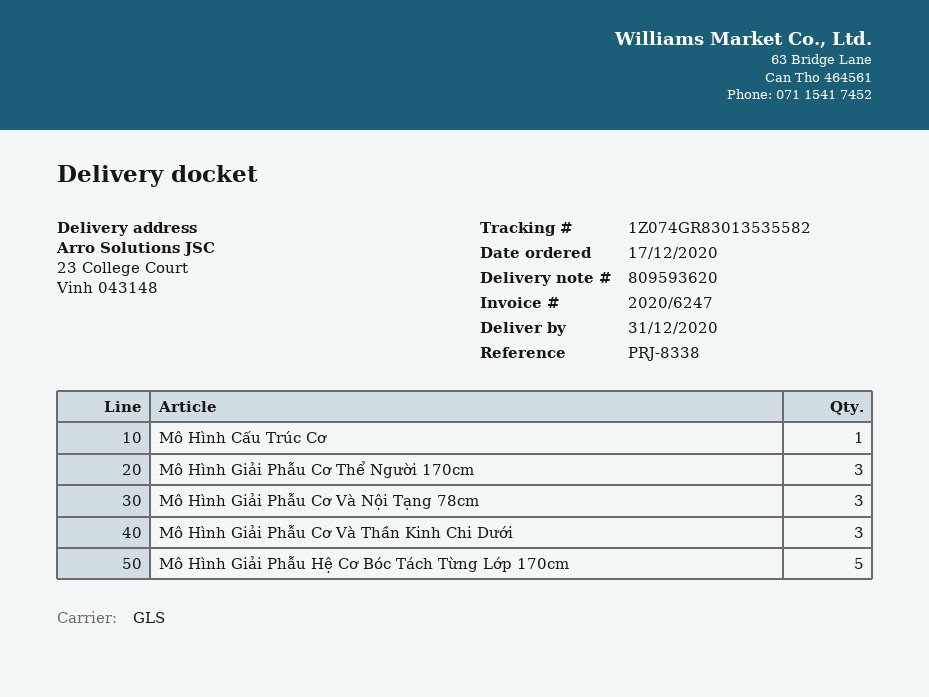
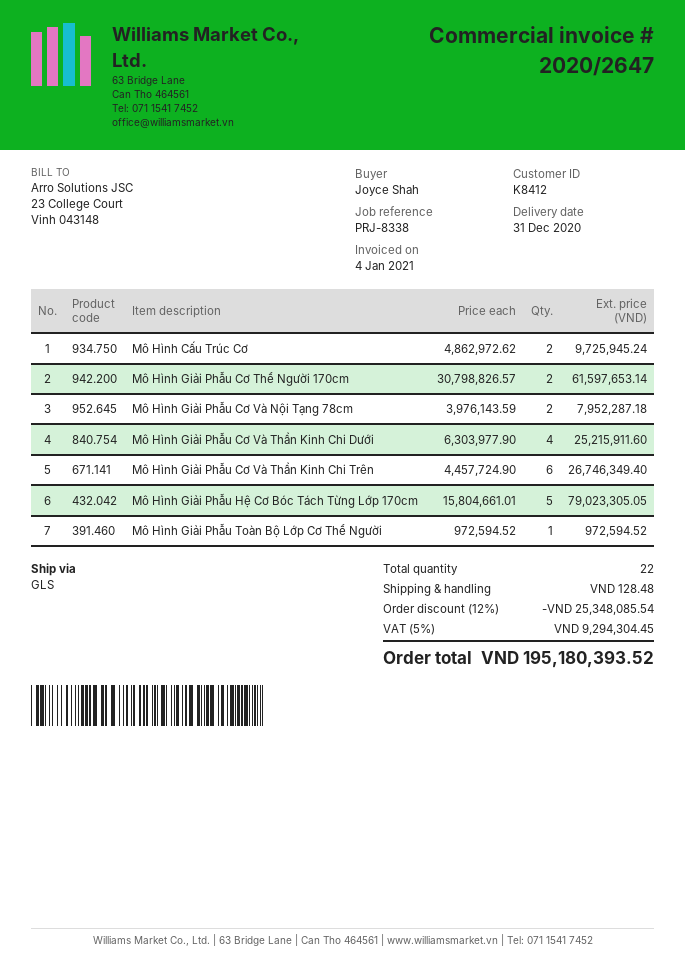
invoice number: 2020/6247 -> 2020/2647
Mô Hình Cấu Trúc Cơ: 1 -> 2
Mô Hình Giải Phẫu Cơ Thể Người 170cm: 3 -> 2
Mô Hình Giải Phẫu Cơ Và Nội Tạng 78cm: 3 -> 2
Mô Hình Giải Phẫu Cơ Và Thần Kinh Chi Dưới: 3 -> 4
Mô Hình Giải Phẫu Cơ Và Thần Kinh Chi Trên: none -> 6
Mô Hình Giải Phẫu Toàn Bộ Lớp Cơ Thể Người: none -> 1

